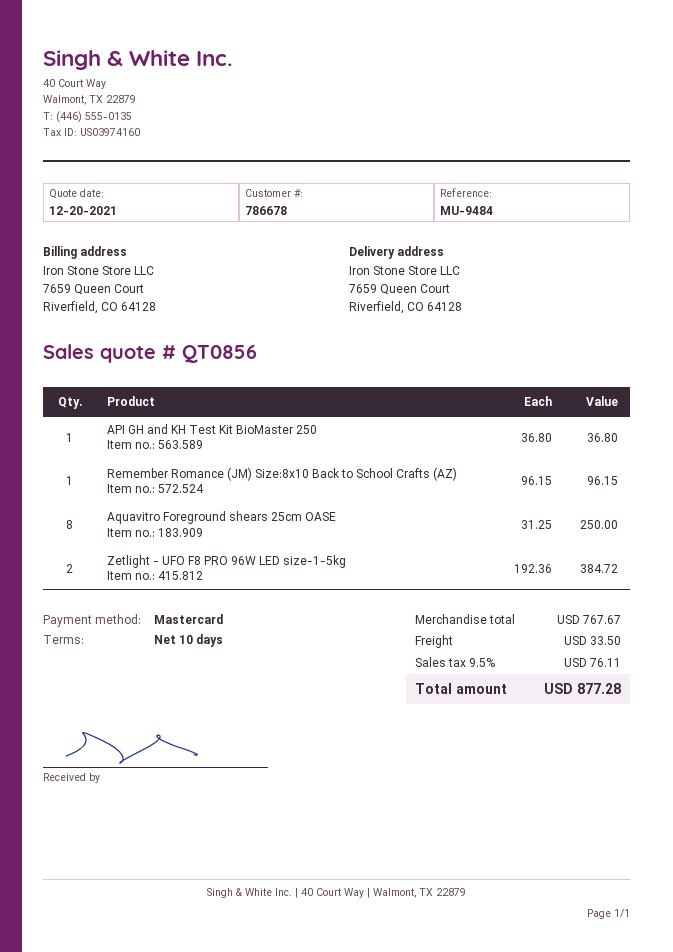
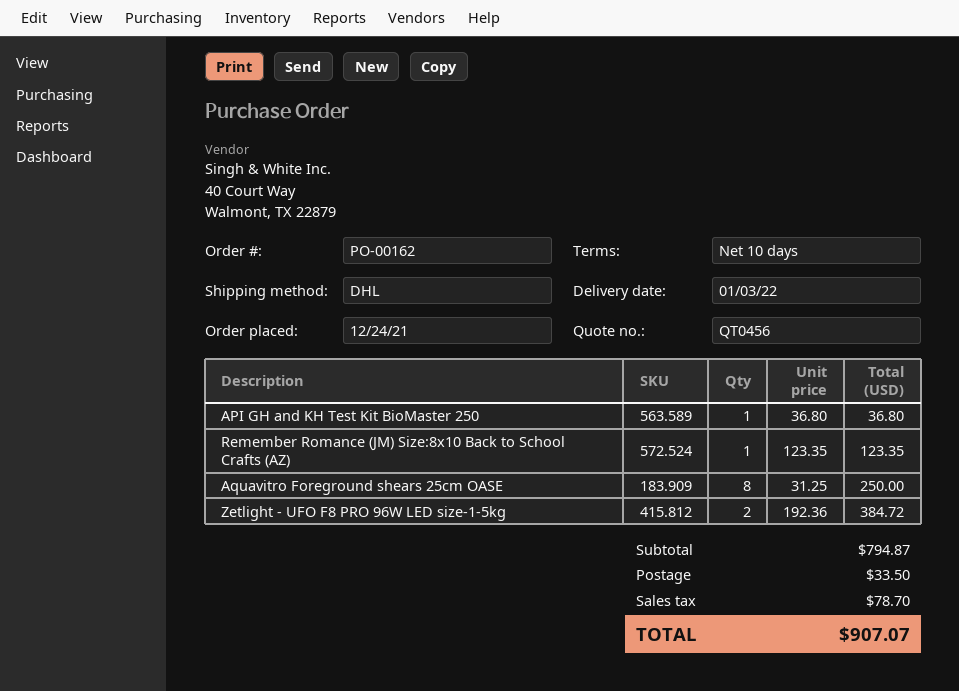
quote number: QT0856 -> QT0456
Remember Romance (JM) Size:8x10 Back to School Crafts (AZ): 1 x 96.15 = 96.15 -> 1 x 123.35 = 123.35
subtotal: 767.67 -> 794.87
tax: 76.11 -> 78.70
total: 877.28 -> 907.07

